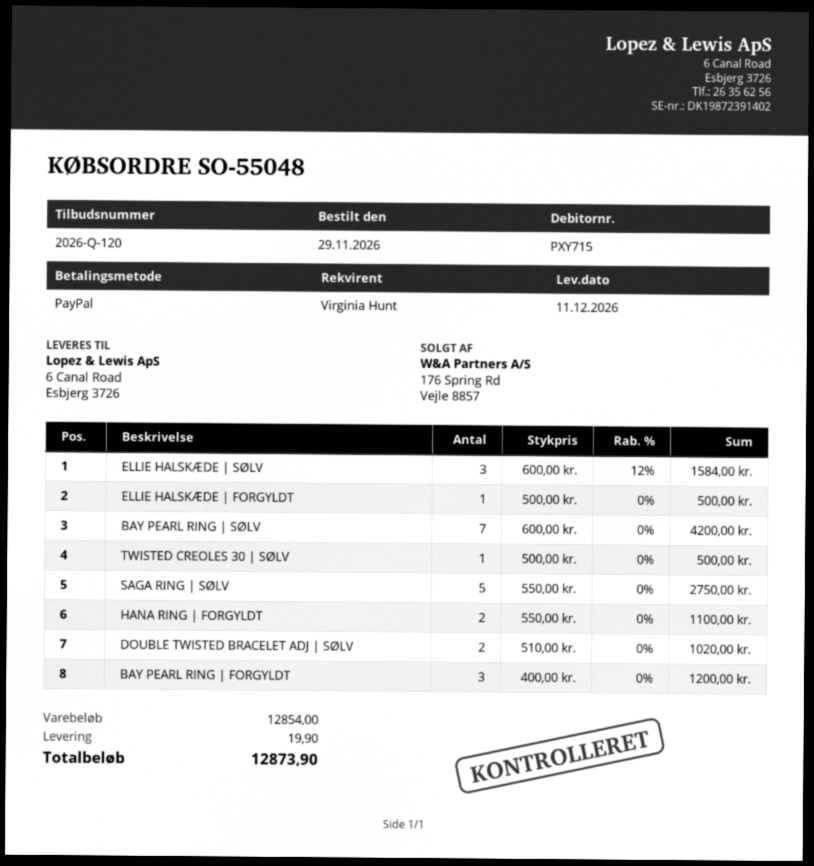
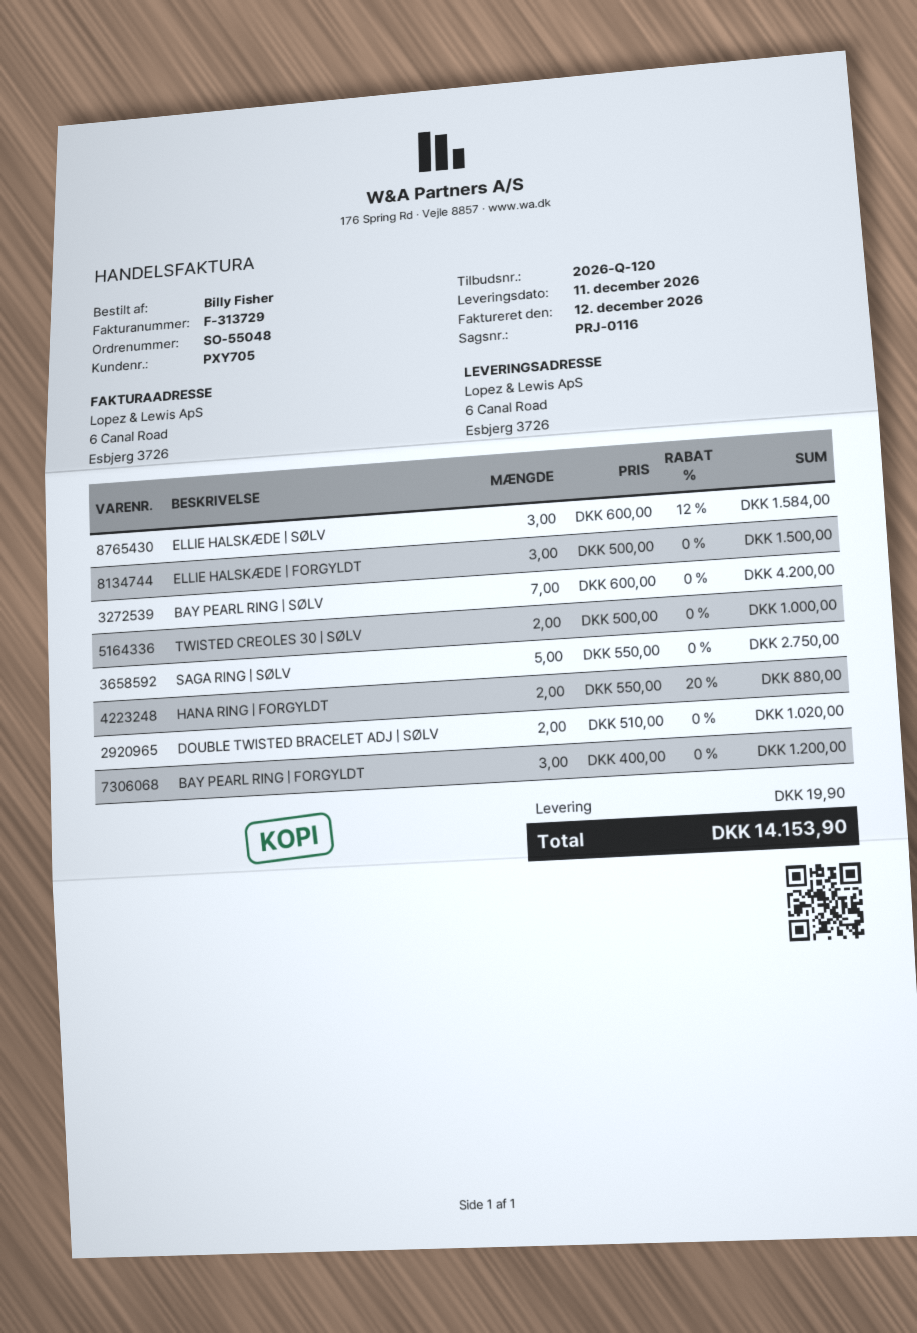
customer number: PXY715 -> PXY705
ordered by: Virginia Hunt -> Billy Fisher
ELLIE HALSKÆDE | FORGYLDT: 1 x 500.00 = 500.00 -> 3 x 500.00 = 1500.00
TWISTED CREOLES 30 | SØLV: 1 x 500.00 = 500.00 -> 2 x 500.00 = 1000.00
HANA RING | FORGYLDT: 2 x 550.00 = 1100.00 -> 2 x 550.00 - 20% = 880.00
total: 12873.90 -> 14153.90

